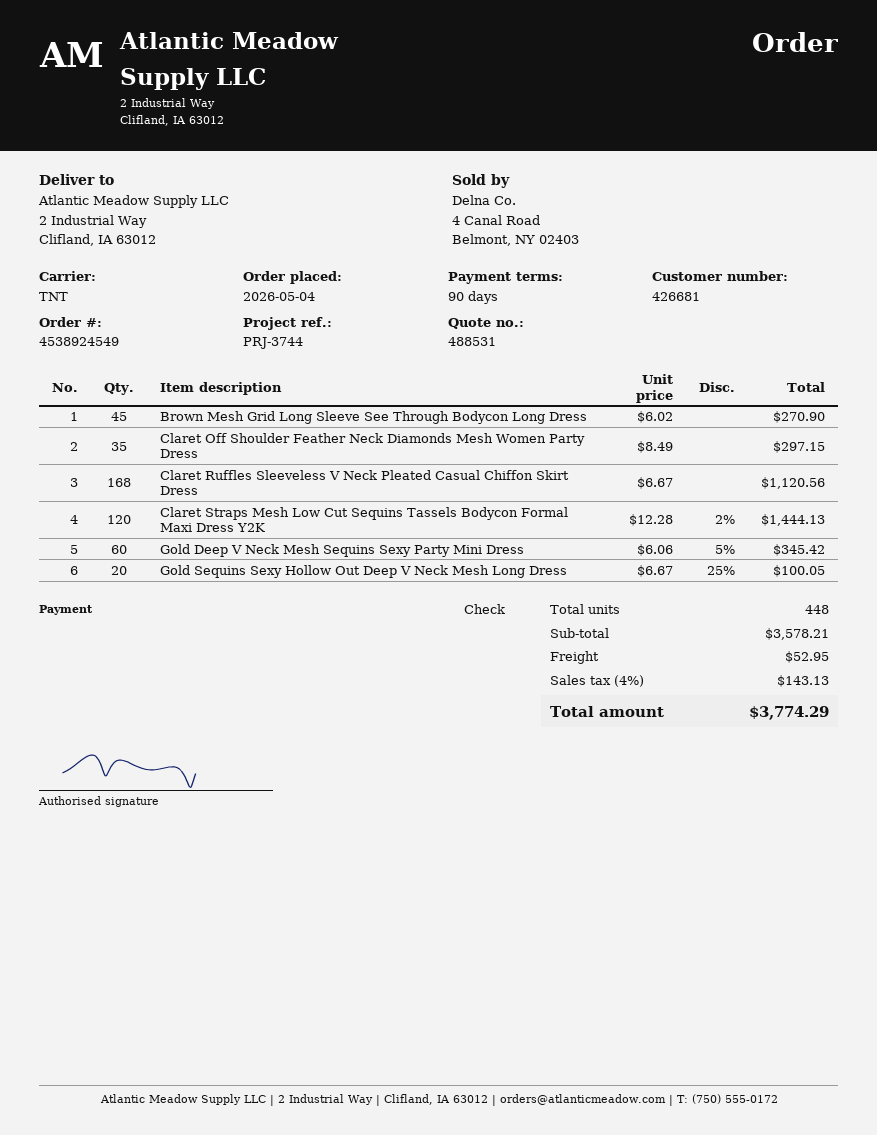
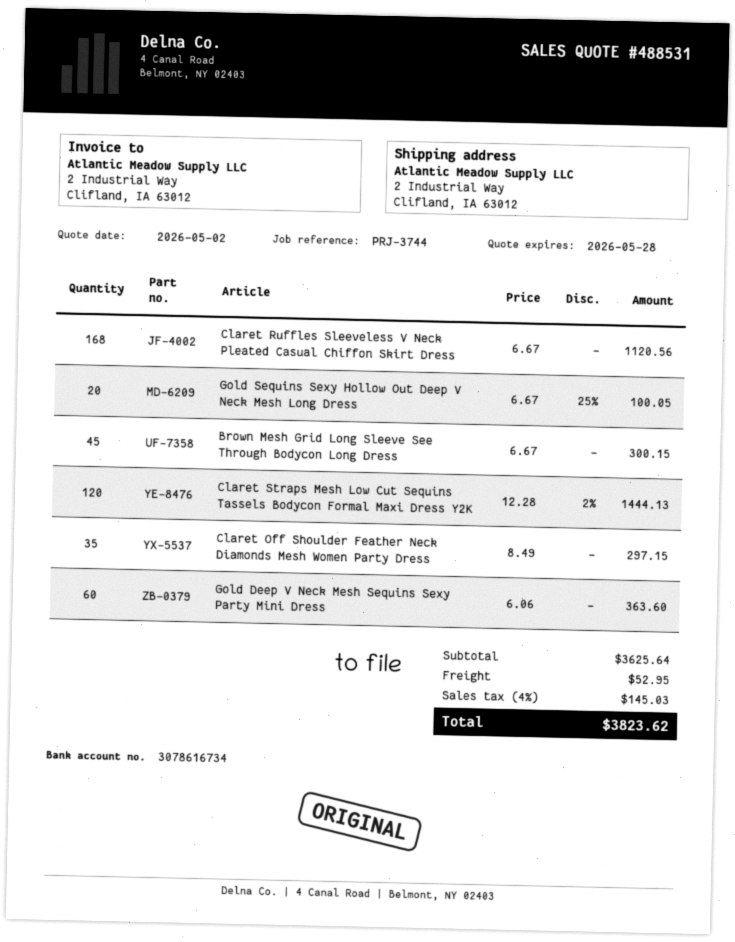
Brown Mesh Grid Long Sleeve See Through Bodycon Long Dress: 45 x 6.02 = 270.90 -> 45 x 6.67 = 300.15
Gold Deep V Neck Mesh Sequins Sexy Party Mini Dress: 60 x 6.06 - 5% = 345.42 -> 60 x 6.06 = 363.60
subtotal: 3578.21 -> 3625.64
tax: 4% = 143.13 -> 4% = 145.03
total: 3774.29 -> 3823.62

